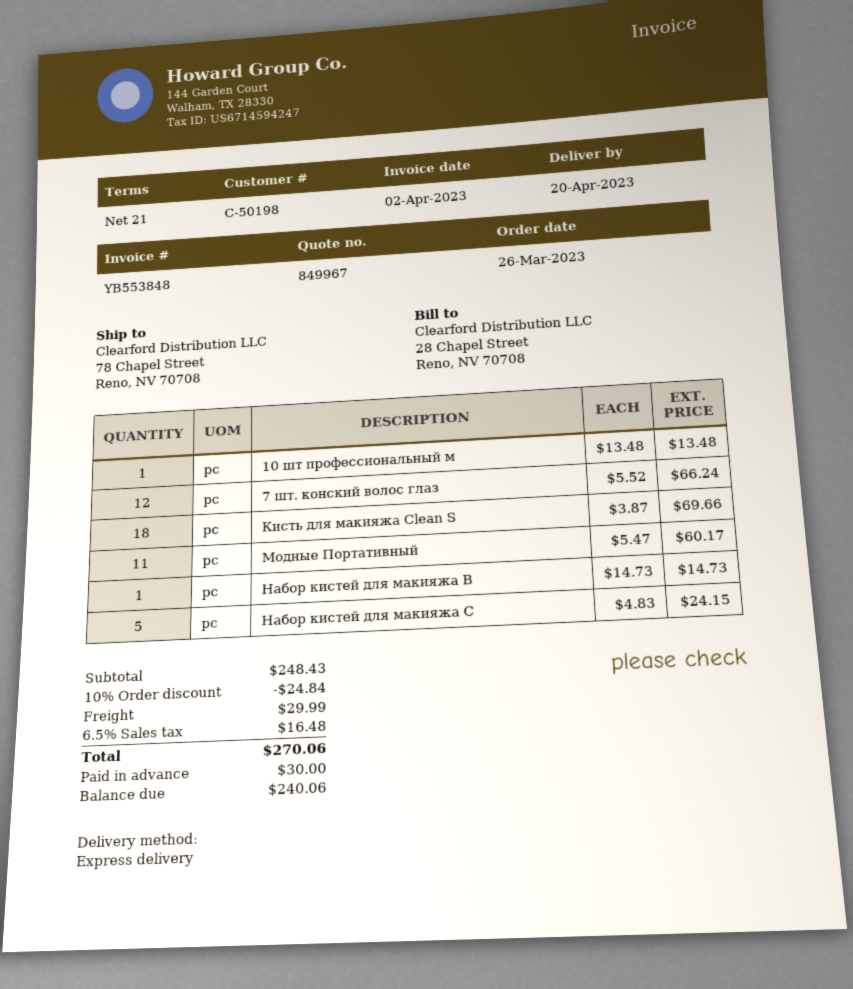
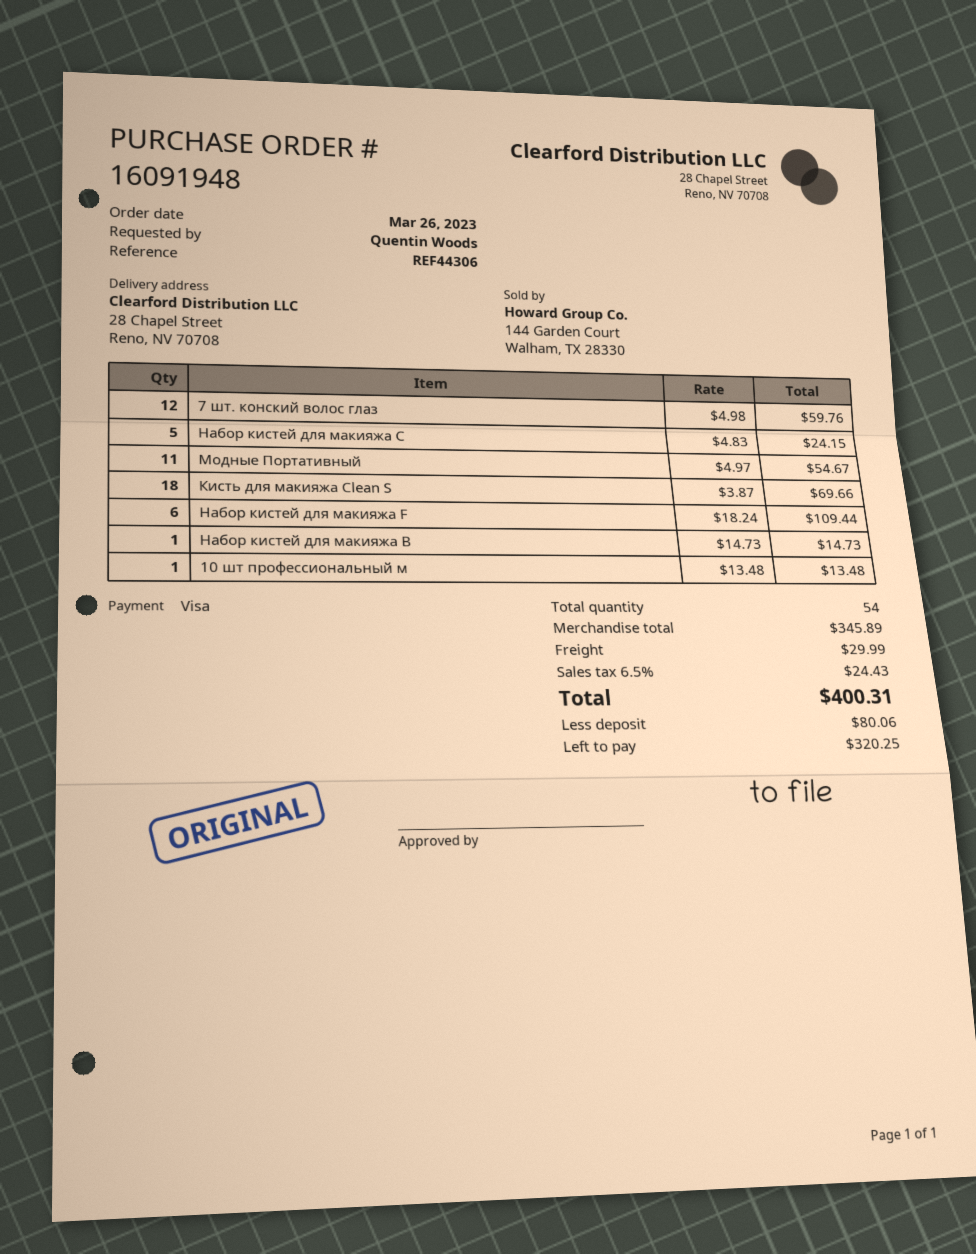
ship to: 78 Chapel Street, Reno, NV 70708 -> 28 Chapel Street, Reno, NV 70708
7 шт. конский волос глаз: 12 x 5.52 = 66.24 -> 12 x 4.98 = 59.76
Модные Портативный: 11 x 5.47 = 60.17 -> 11 x 4.97 = 54.67
Набор кистей для макияжа F: none -> 6 x 18.24 = 109.44
subtotal: 248.43 -> 345.89
discount: 10% = 24.84 -> none
tax: 6.5% = 16.48 -> 6.5% = 24.43
total: 270.06 -> 400.31
deposit: 30.00 -> 80.06
balance: 240.06 -> 320.25

